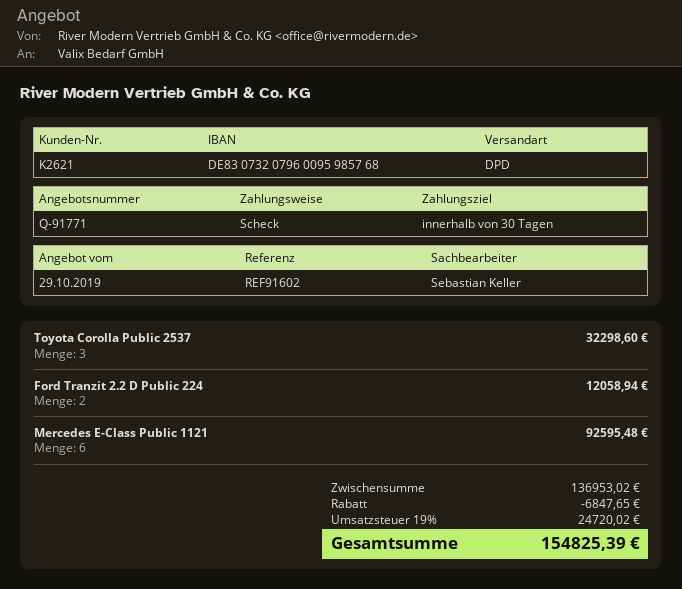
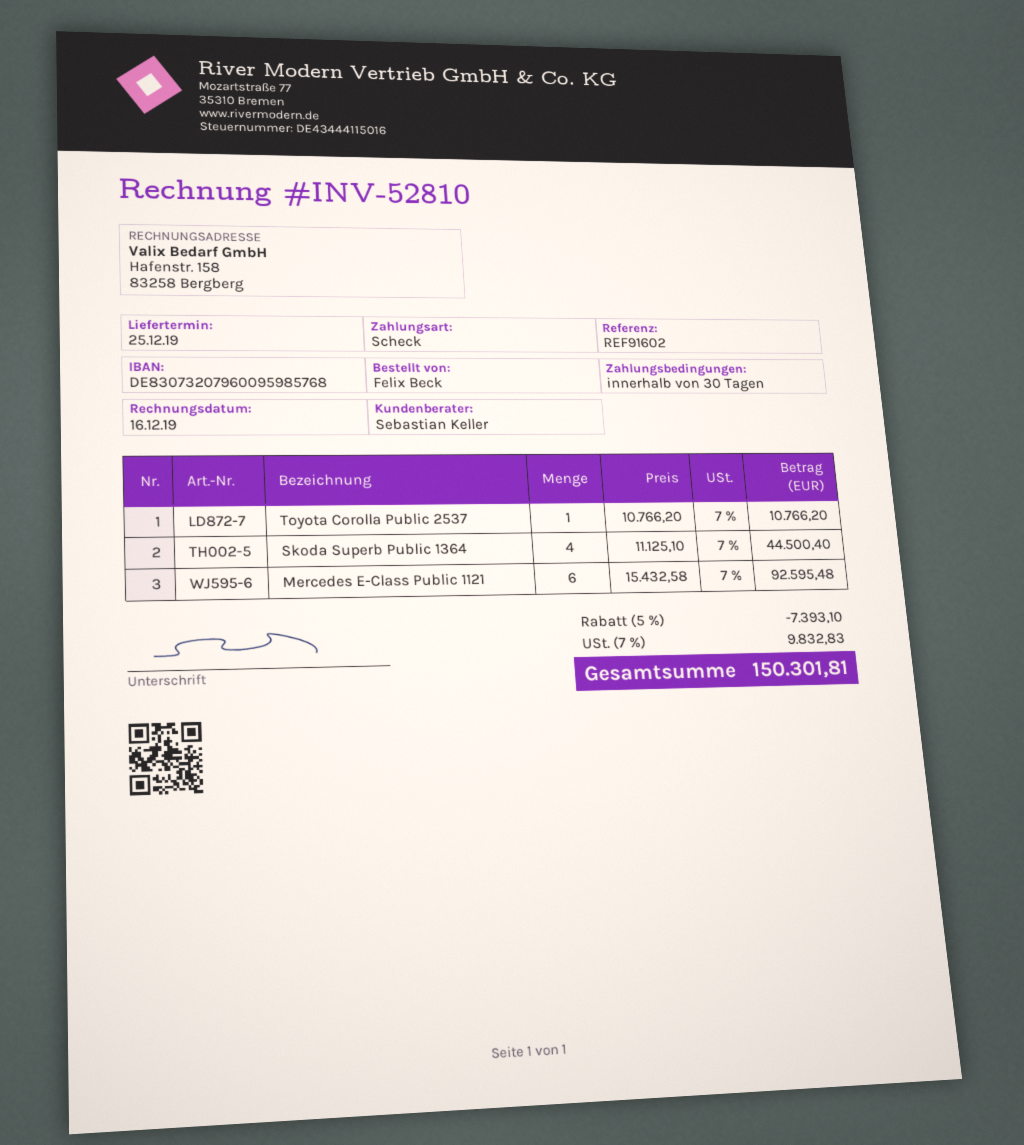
Toyota Corolla Public 2537: 3 for 32298.60 -> 1 for 10766.20
Ford Tranzit 2.2 D Public 224: 2 for 12058.94 -> none
Skoda Superb Public 1364: none -> 4 for 44500.40
discount: 6847.65 -> 7393.10
tax: 19% = 24720.02 -> 7% = 9832.83
total: 154825.39 -> 150301.81

